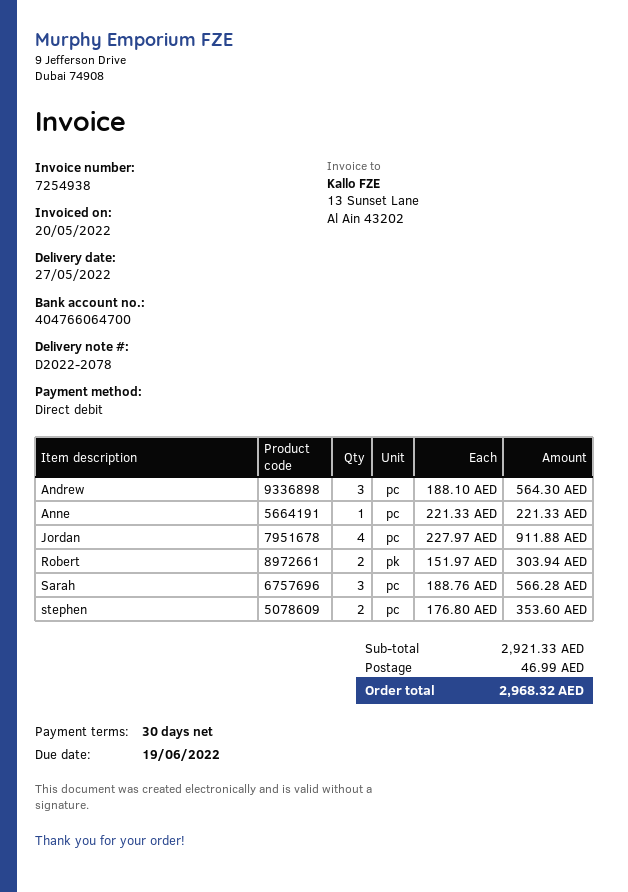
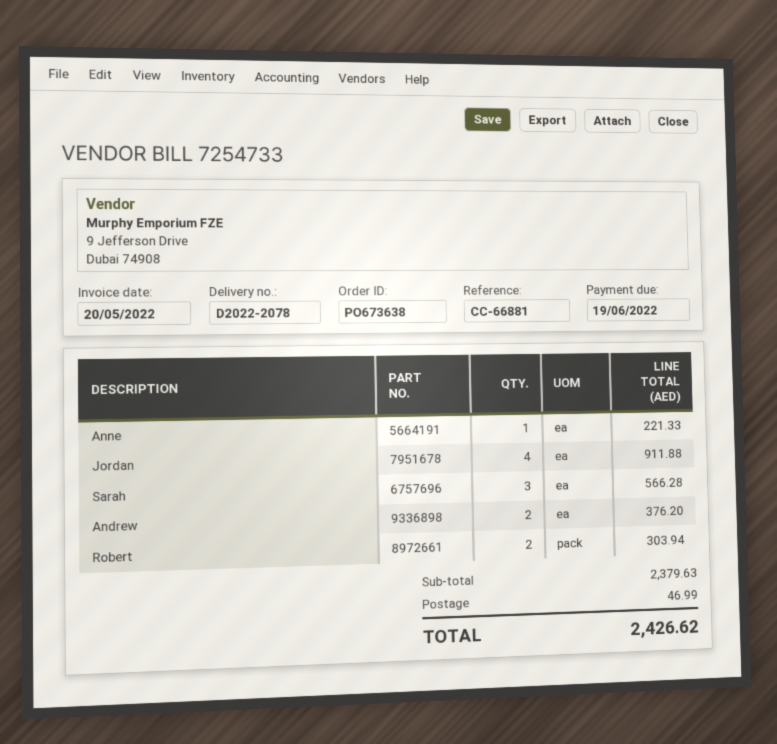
invoice number: 7254938 -> 7254733
Andrew: 3 for 564.30 -> 2 for 376.20
stephen: 2 for 353.60 -> none
subtotal: 2921.33 -> 2379.63
total: 2968.32 -> 2426.62

